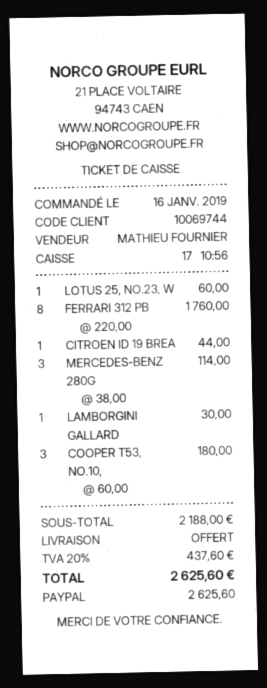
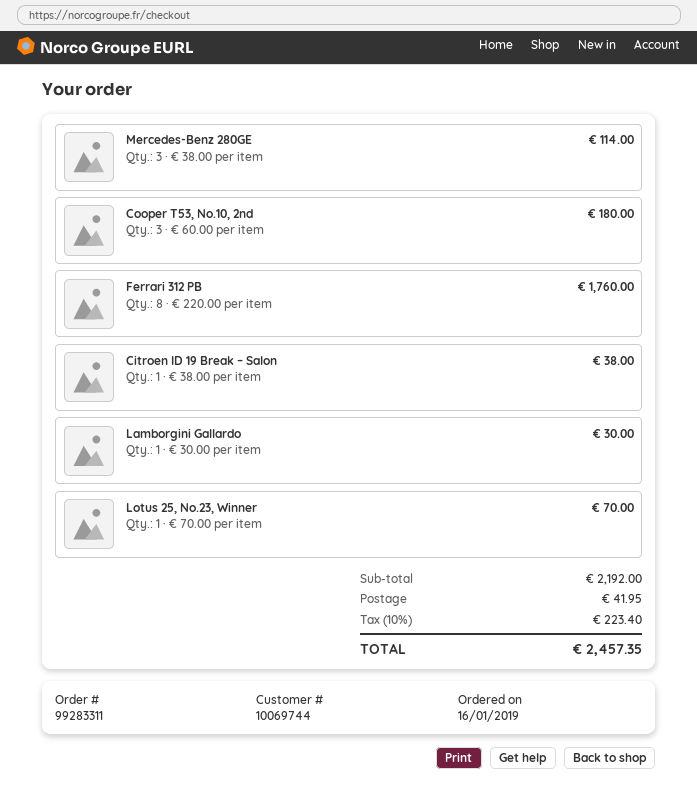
LOTUS 25, NO.23, W: 1 x 60.00 = 60.00 -> 1 x 70.00 = 70.00
CITROEN ID 19 BREA: 1 x 44.00 = 44.00 -> 1 x 38.00 = 38.00
subtotal: 2188.00 -> 2192.00
shipping: 0.00 -> 41.95
tax: 20% = 437.60 -> 10% = 223.40
total: 2625.60 -> 2457.35

